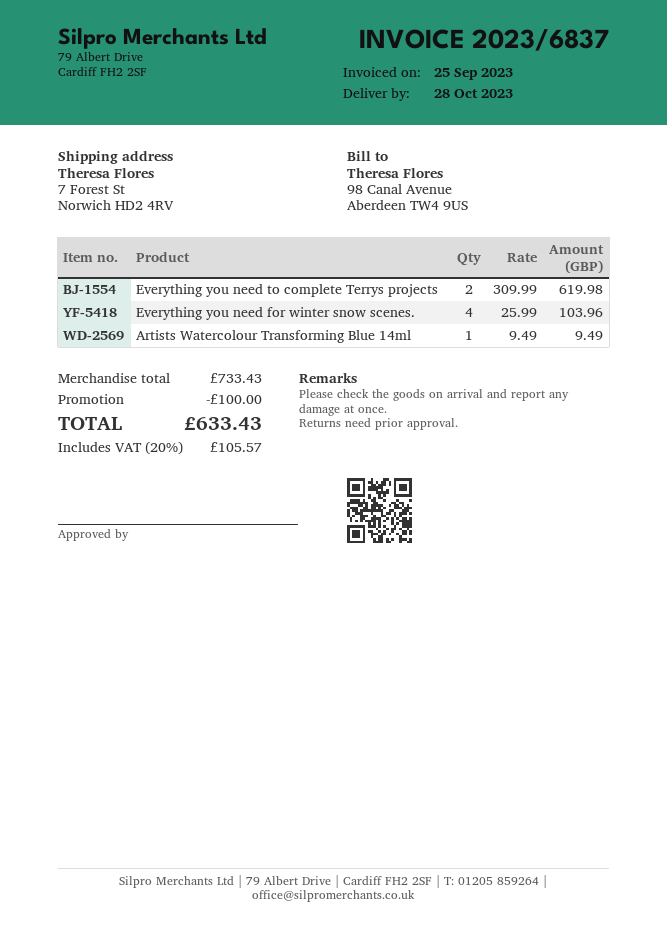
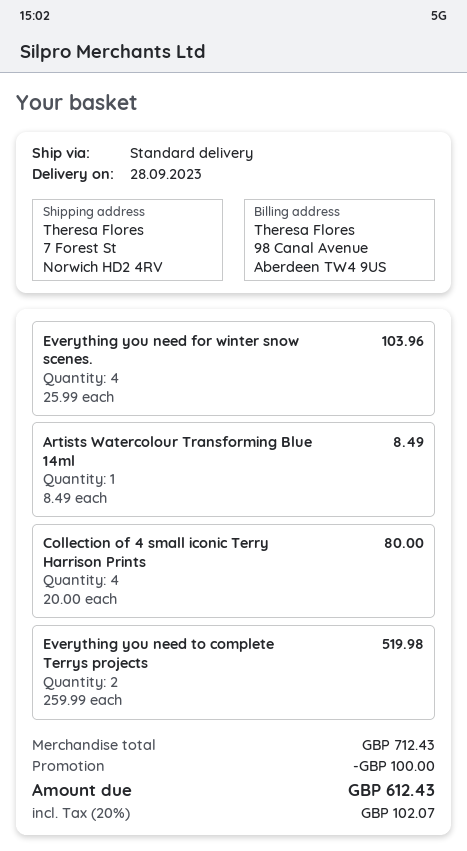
delivery date: 2023-10-28 -> 2023-09-28
Everything you need to complete Terrys projects: 2 x 309.99 = 619.98 -> 2 x 259.99 = 519.98
Artists Watercolour Transforming Blue 14ml: 1 x 9.49 = 9.49 -> 1 x 8.49 = 8.49
Collection of 4 small iconic Terry Harrison Prints: none -> 4 x 20.00 = 80.00
subtotal: 733.43 -> 712.43
tax: 20% = 105.57 -> 20% = 102.07
total: 633.43 -> 612.43

